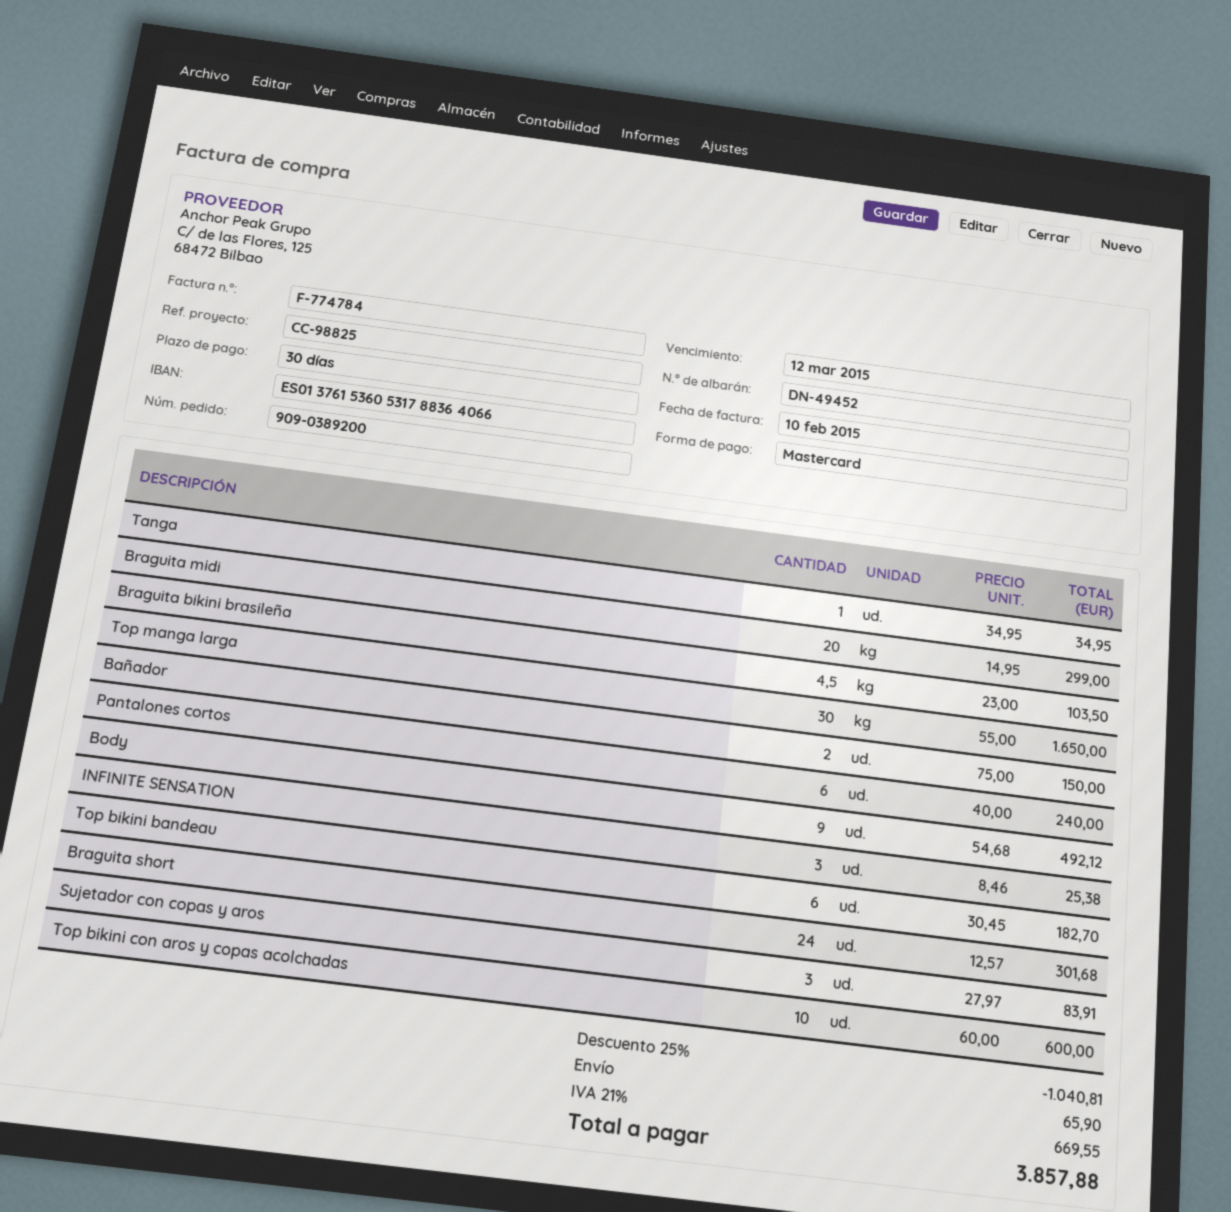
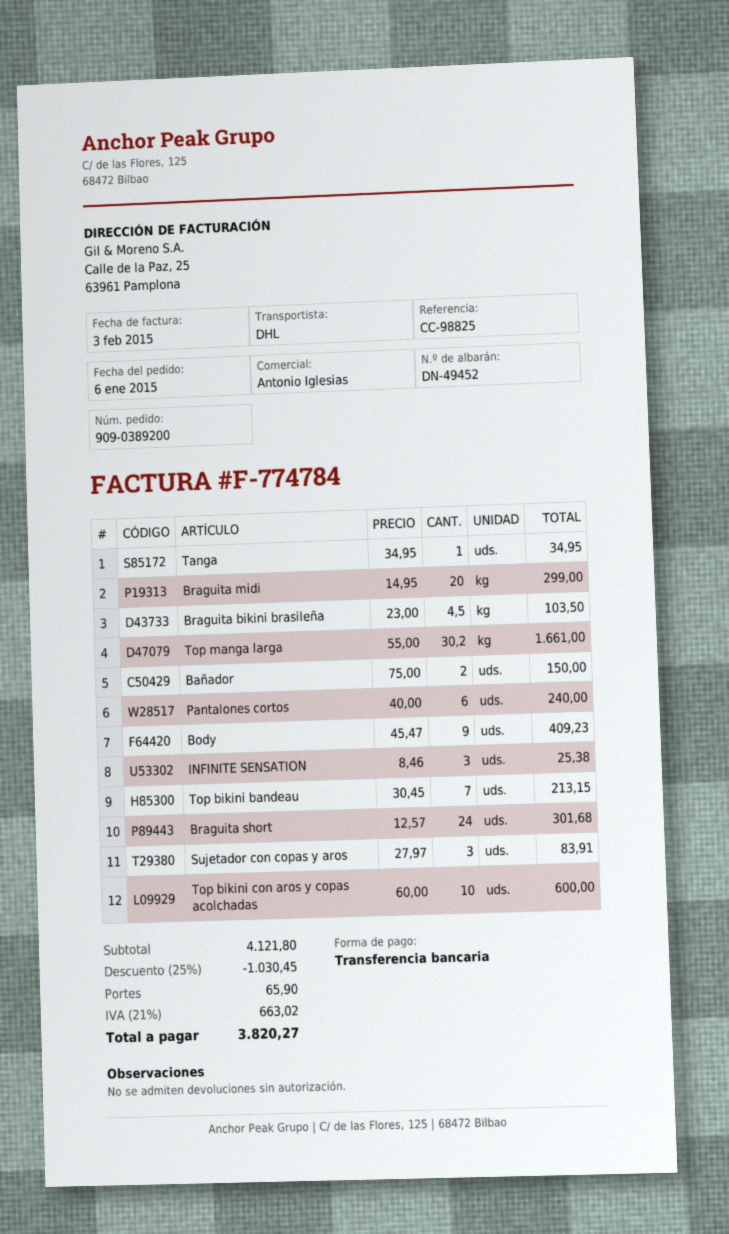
invoice date: 2015-02-10 -> 2015-02-03
payment method: Mastercard -> bank transfer
Top manga larga: 30 x 55.00 = 1650.00 -> 30.2 x 55.00 = 1661.00
Body: 9 x 54.68 = 492.12 -> 9 x 45.47 = 409.23
Top bikini bandeau: 6 x 30.45 = 182.70 -> 7 x 30.45 = 213.15
discount: 25% = 1040.81 -> 25% = 1030.45
tax: 21% = 669.55 -> 21% = 663.02
total: 3857.88 -> 3820.27

